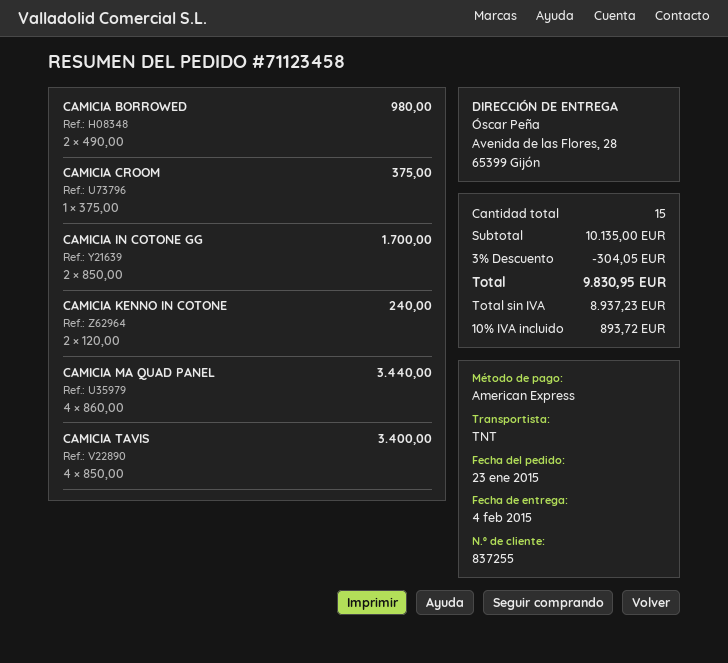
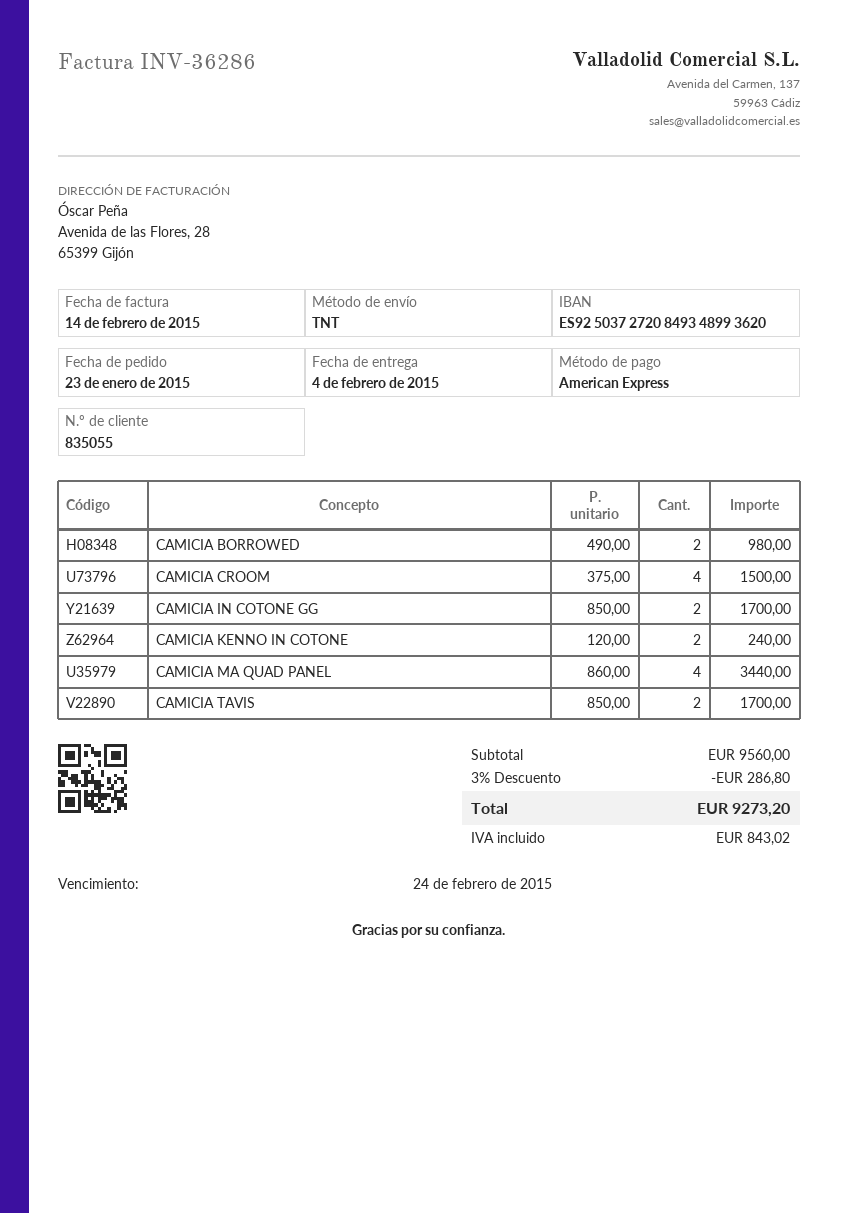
customer number: 837255 -> 835055
CAMICIA CROOM: 1 x 375.00 = 375.00 -> 4 x 375.00 = 1500.00
CAMICIA TAVIS: 4 x 850.00 = 3400.00 -> 2 x 850.00 = 1700.00
subtotal: 10135.00 -> 9560.00
discount: 3% = 304.05 -> 3% = 286.80
tax: 893.72 -> 843.02
total: 9830.95 -> 9273.20

